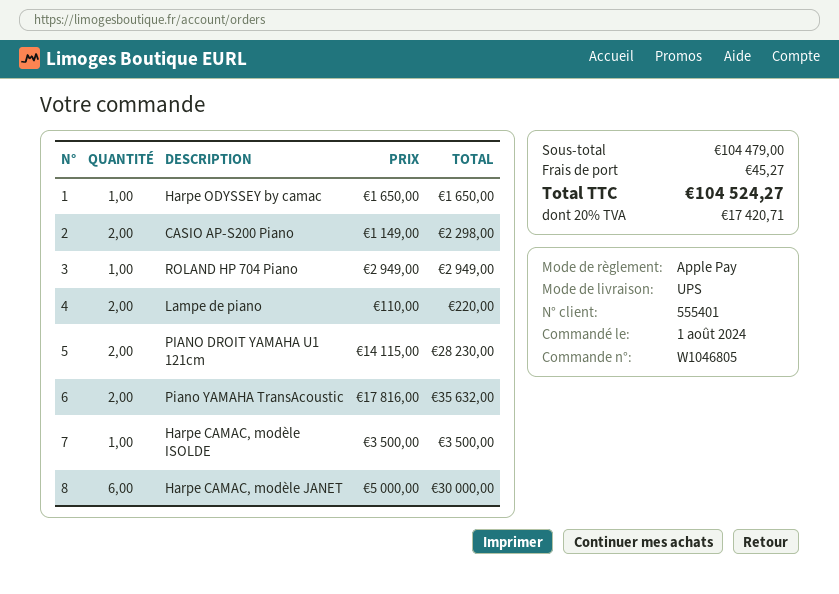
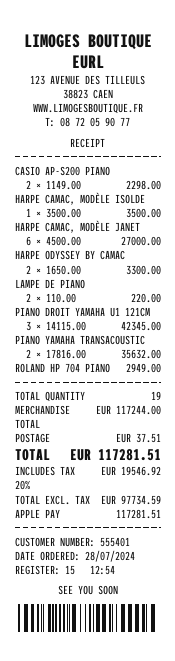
order date: 2024-08-01 -> 2024-07-28
Harpe ODYSSEY by camac: 1 x 1650.00 = 1650.00 -> 2 x 1650.00 = 3300.00
PIANO DROIT YAMAHA U1 121cm: 2 x 14115.00 = 28230.00 -> 3 x 14115.00 = 42345.00
Harpe CAMAC, modèle JANET: 6 x 5000.00 = 30000.00 -> 6 x 4500.00 = 27000.00
subtotal: 104479.00 -> 117244.00
shipping: 45.27 -> 37.51
tax: 20% = 17420.71 -> 20% = 19546.92
total: 104524.27 -> 117281.51

